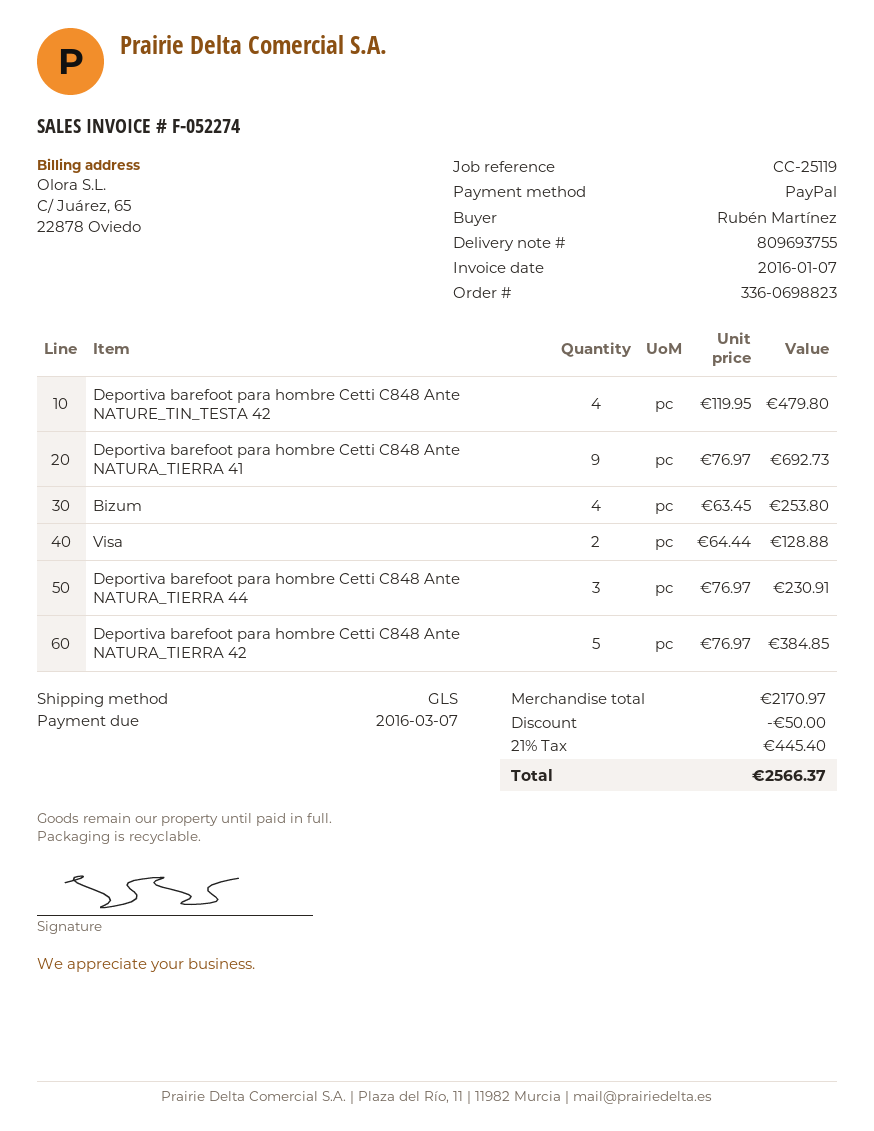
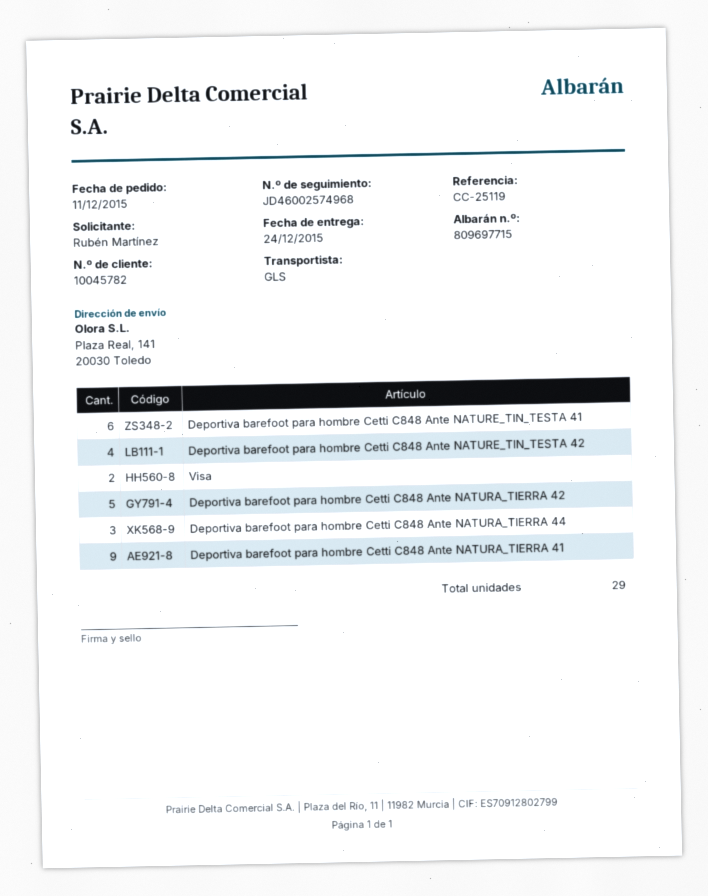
delivery note number: 809693755 -> 809697715
Bizum: 4 -> none
Deportiva barefoot para hombre Cetti C848 Ante NATURE_TIN_TESTA 41: none -> 6

